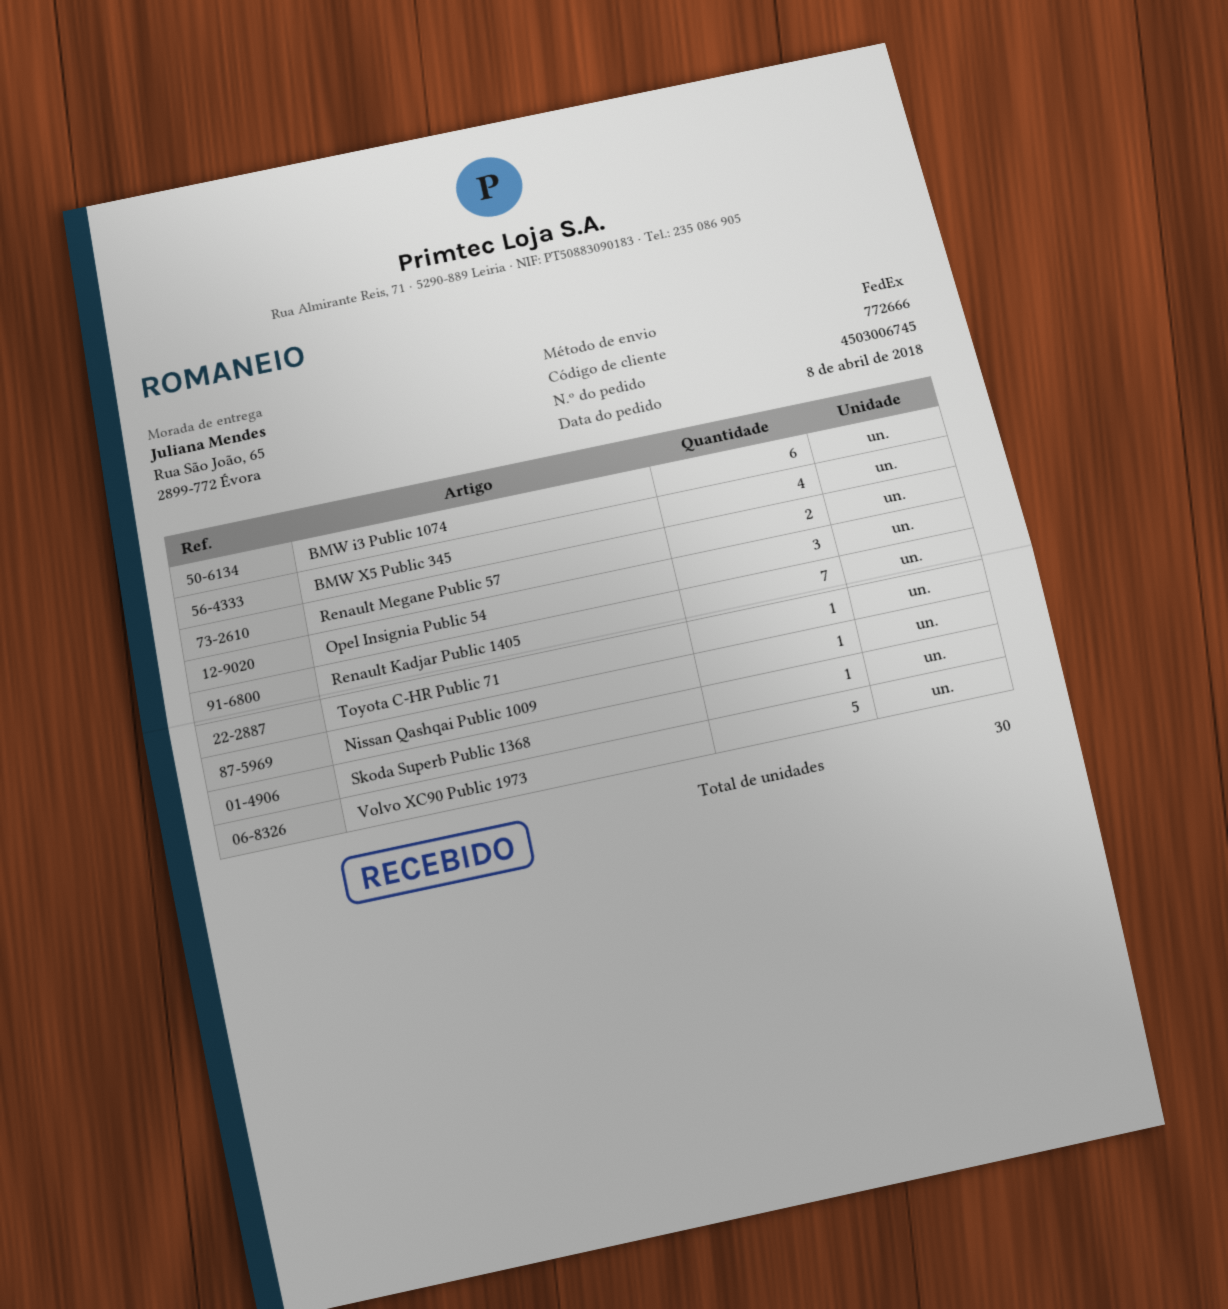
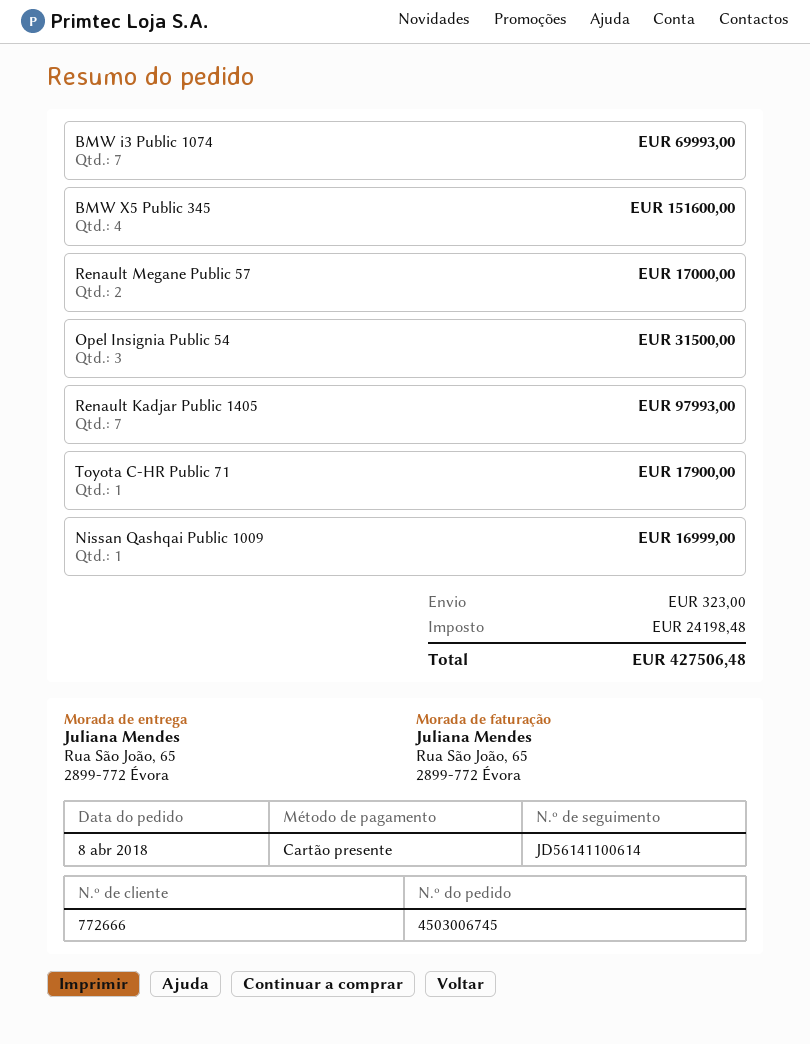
BMW i3 Public 1074: 6 -> 7
Skoda Superb Public 1368: 1 -> none
Volvo XC90 Public 1973: 5 -> none

